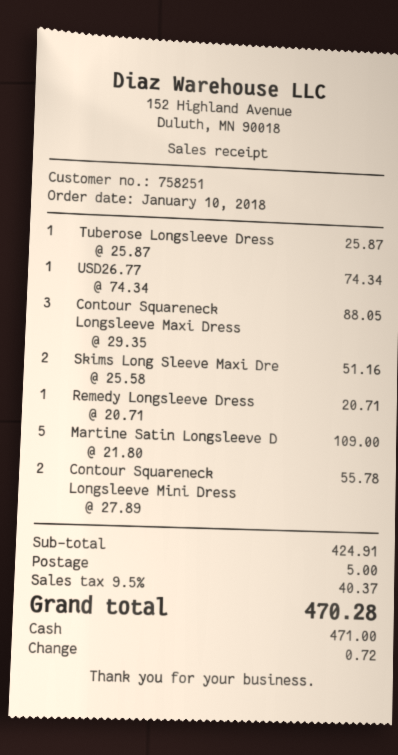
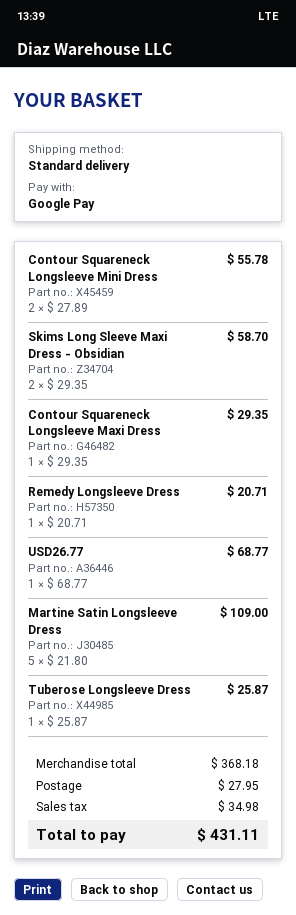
payment method: cash -> Google Pay
USD26.77: 1 x 74.34 = 74.34 -> 1 x 68.77 = 68.77
Contour Squareneck Longsleeve Maxi Dress: 3 x 29.35 = 88.05 -> 1 x 29.35 = 29.35
Skims Long Sleeve Maxi Dre: 2 x 25.58 = 51.16 -> 2 x 29.35 = 58.70
subtotal: 424.91 -> 368.18
shipping: 5.00 -> 27.95
tax: 40.37 -> 34.98
total: 470.28 -> 431.11

